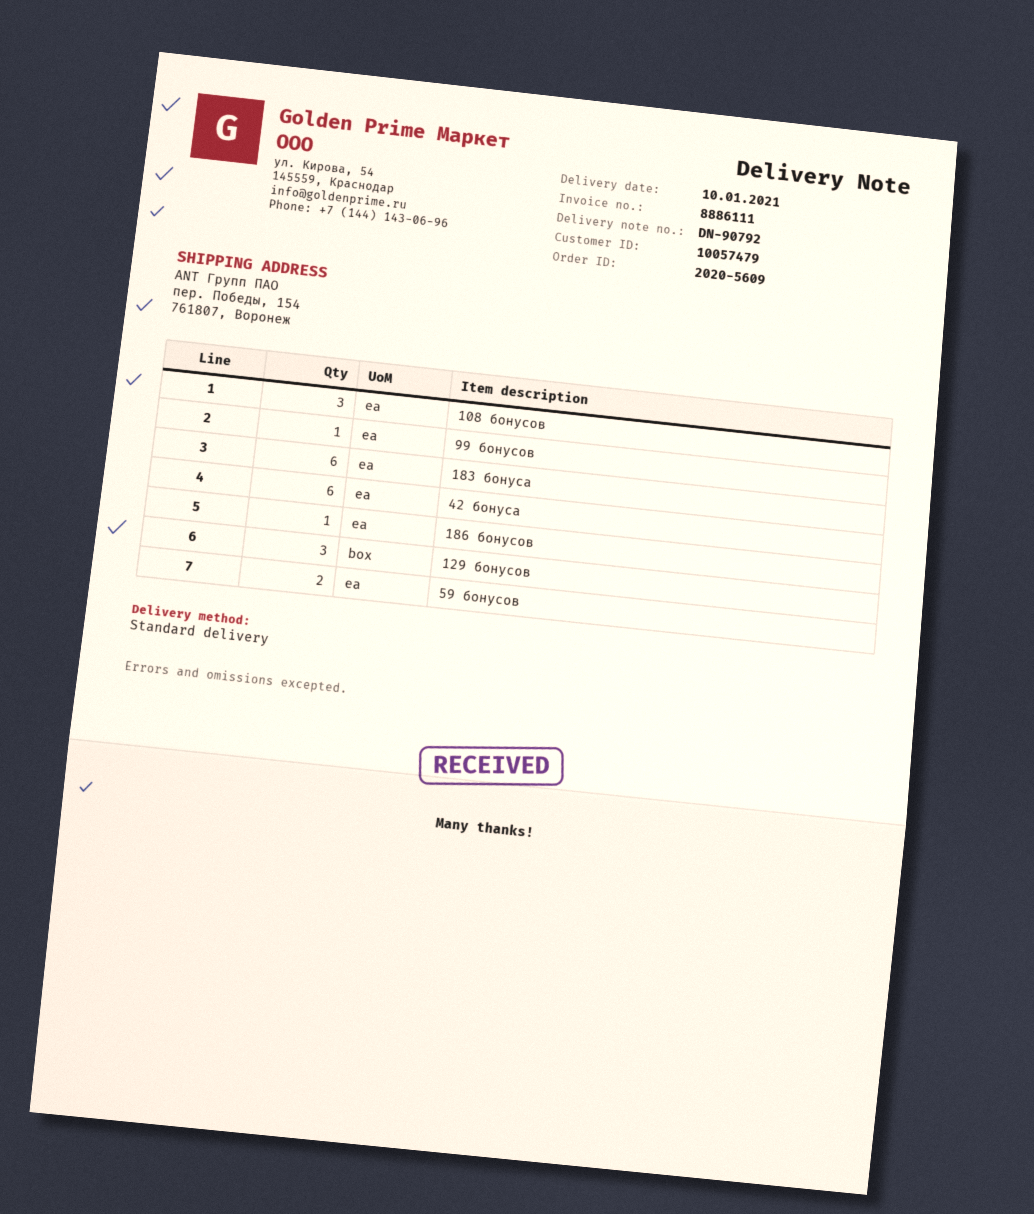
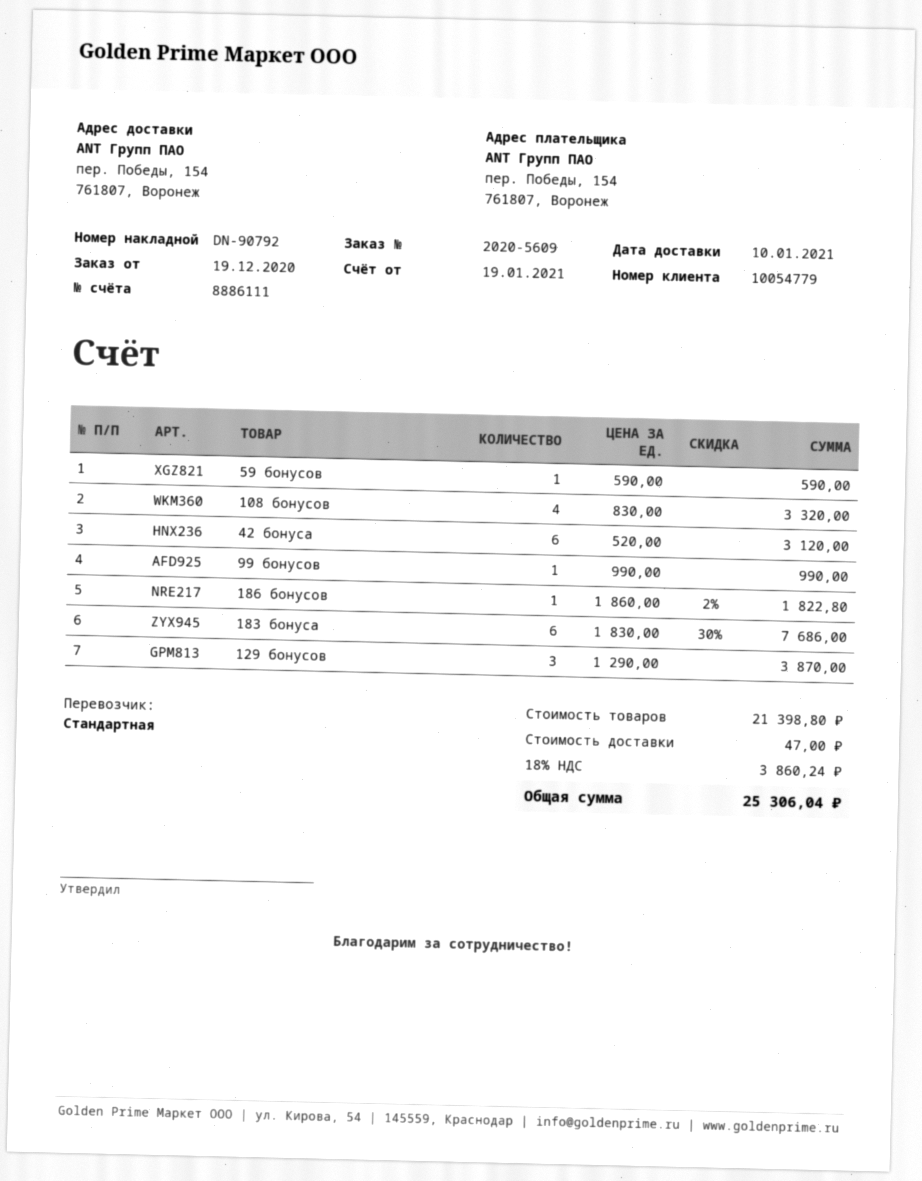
customer number: 10057479 -> 10054779
108 бонусов: 3 -> 4
59 бонусов: 2 -> 1

